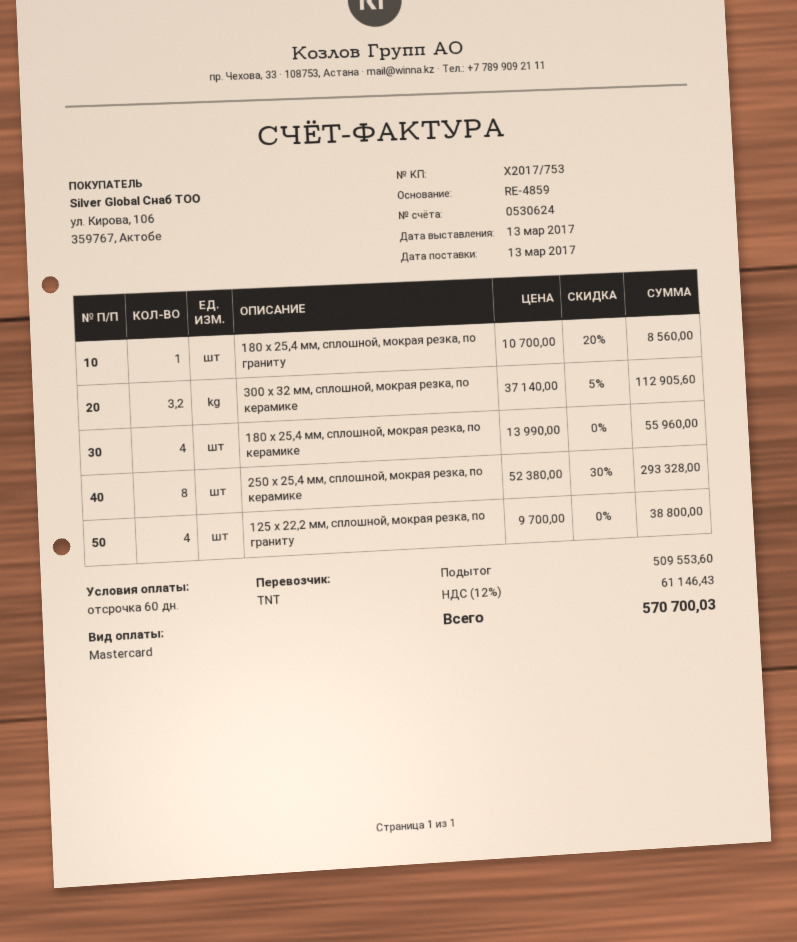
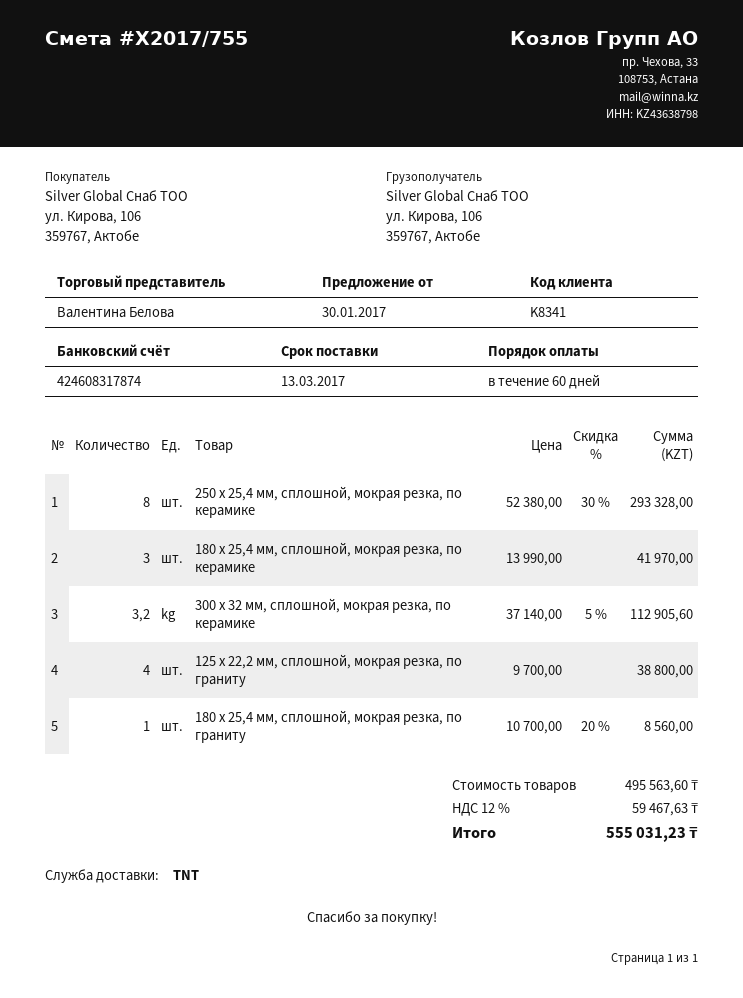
quote number: X2017/753 -> X2017/755
180 х 25,4 мм, сплошной, мокрая резка, по керамике: 4 x 13990.00 = 55960.00 -> 3 x 13990.00 = 41970.00
subtotal: 509553.60 -> 495563.60
tax: 12% = 61146.43 -> 12% = 59467.63
total: 570700.03 -> 555031.23

